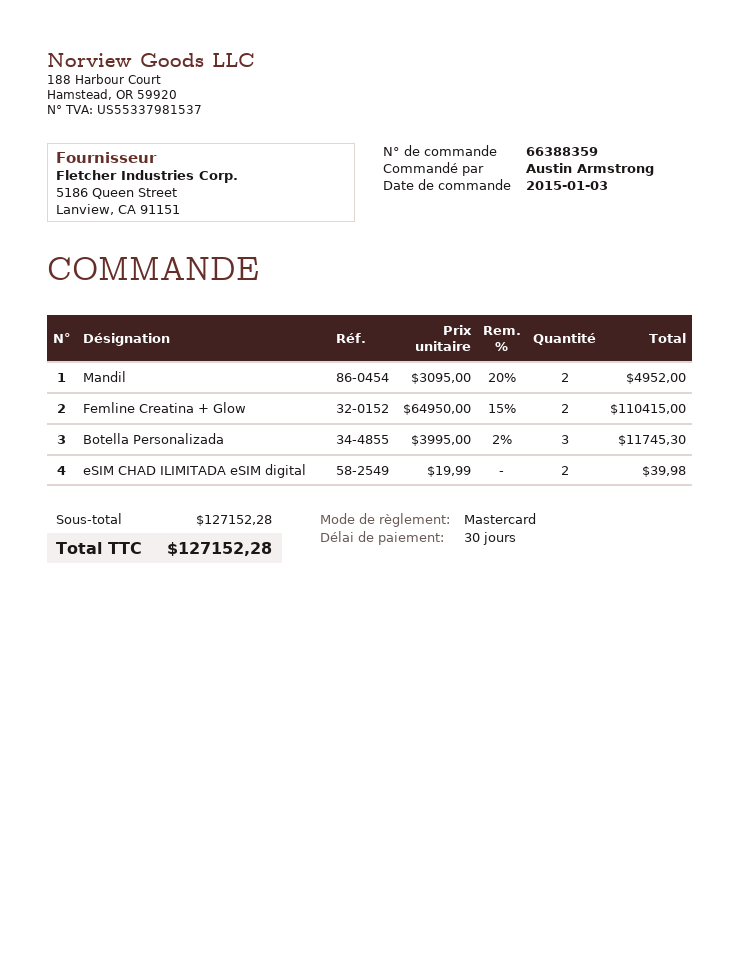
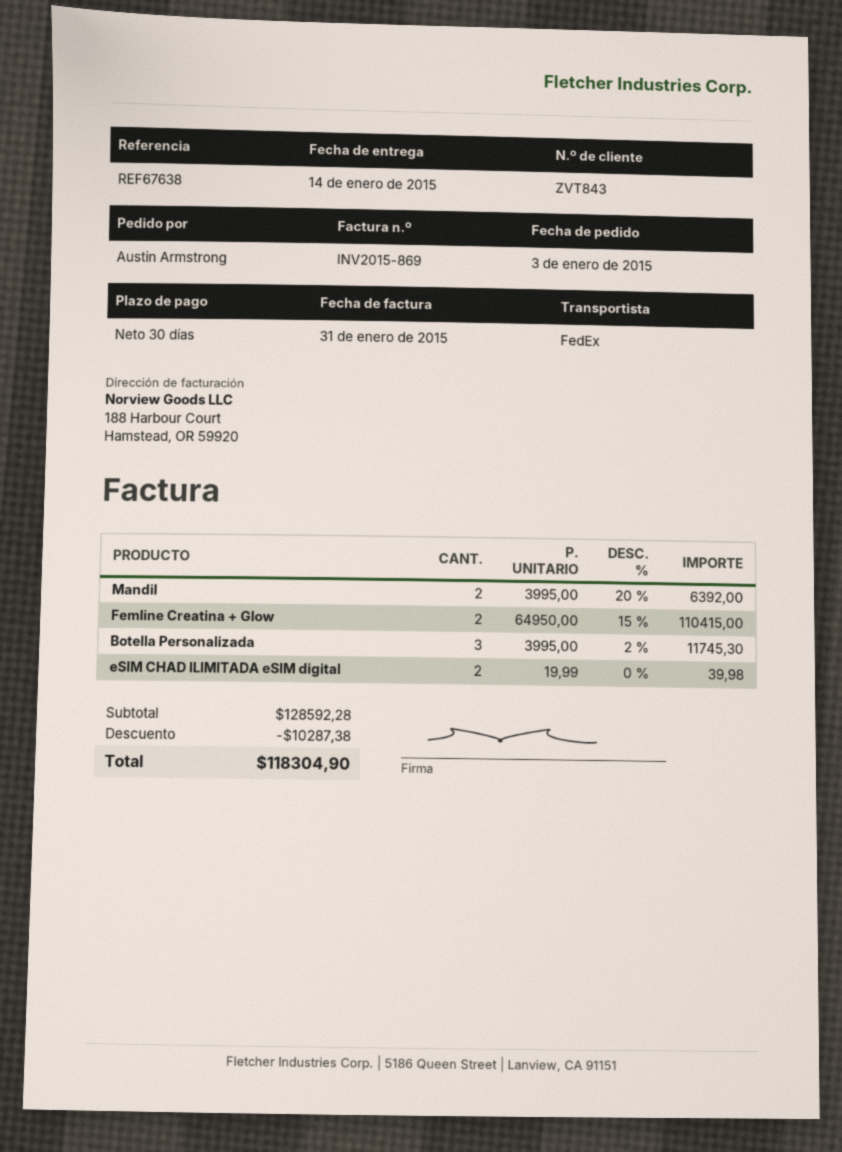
Mandil: 2 x 3095.00 - 20% = 4952.00 -> 2 x 3995.00 - 20% = 6392.00
subtotal: 127152.28 -> 128592.28
discount: none -> 10287.38
total: 127152.28 -> 118304.90

